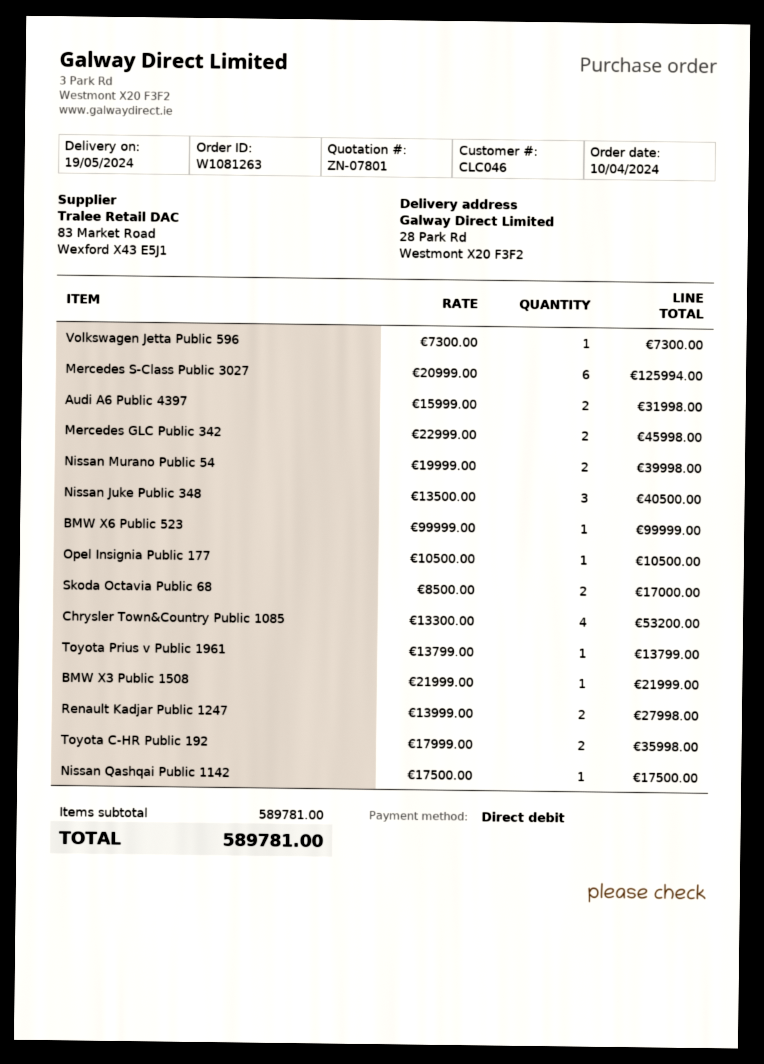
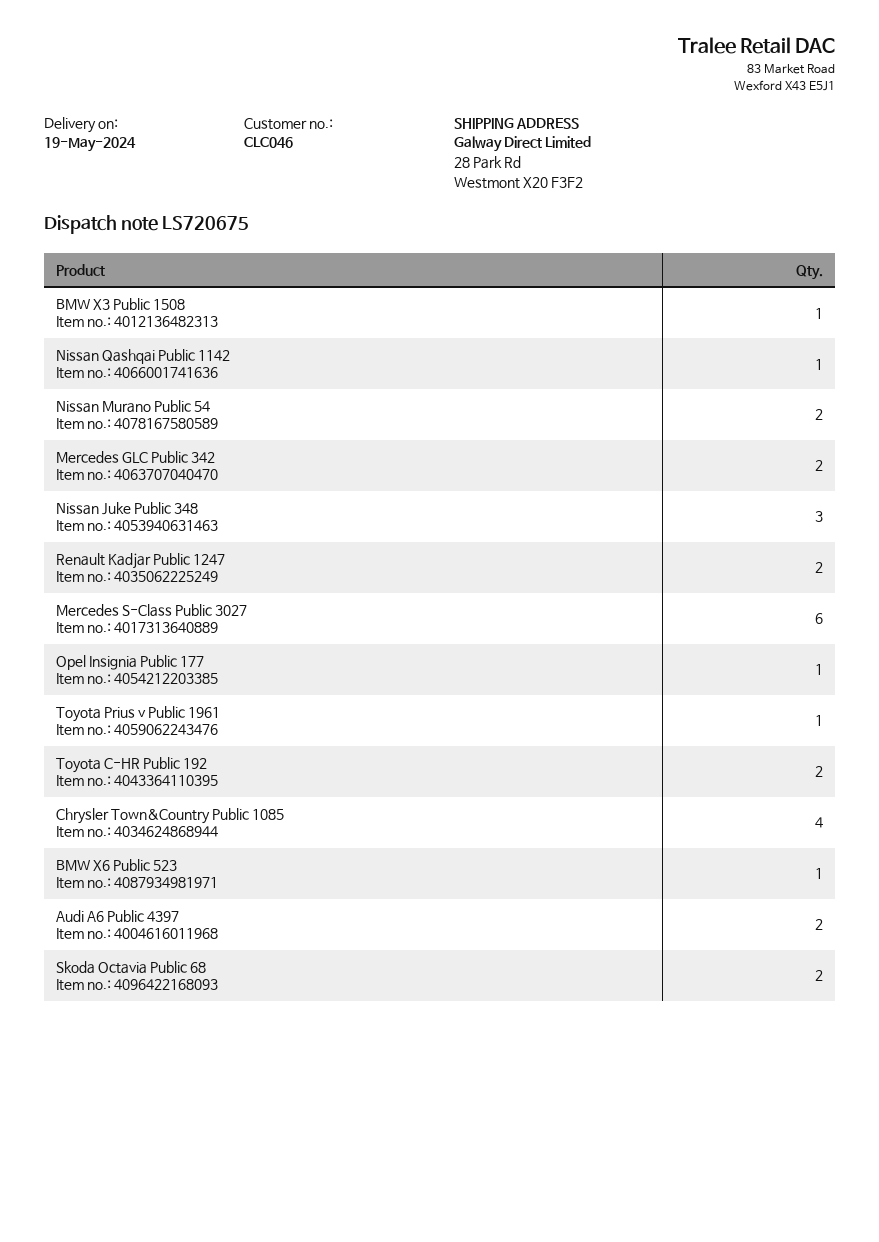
Volkswagen Jetta Public 596: 1 -> none

